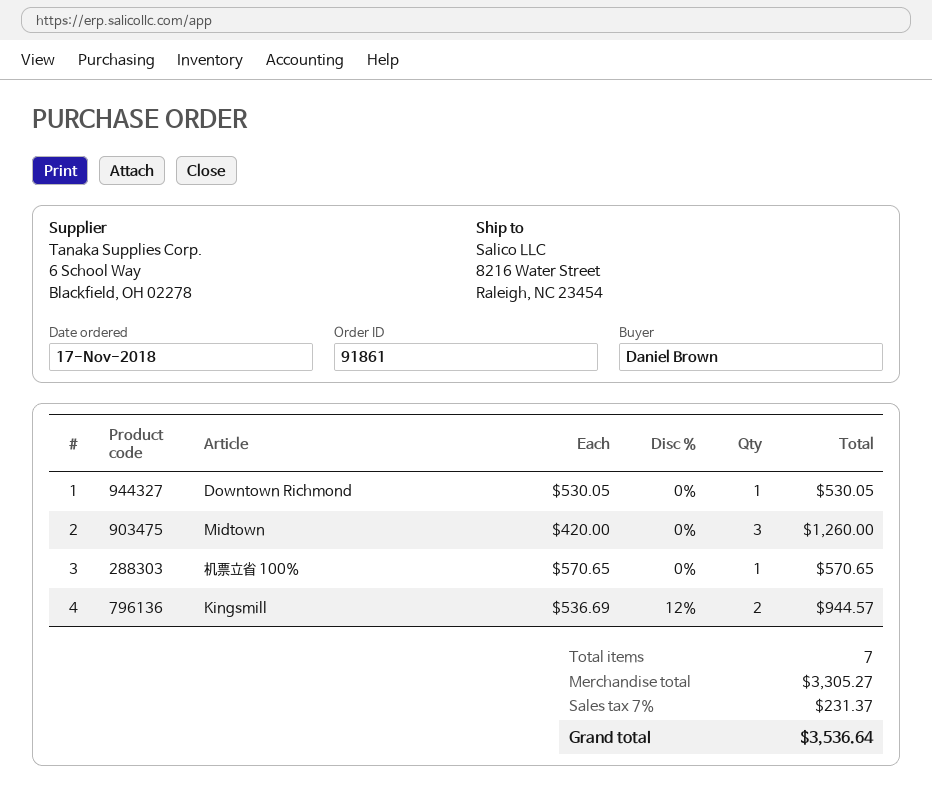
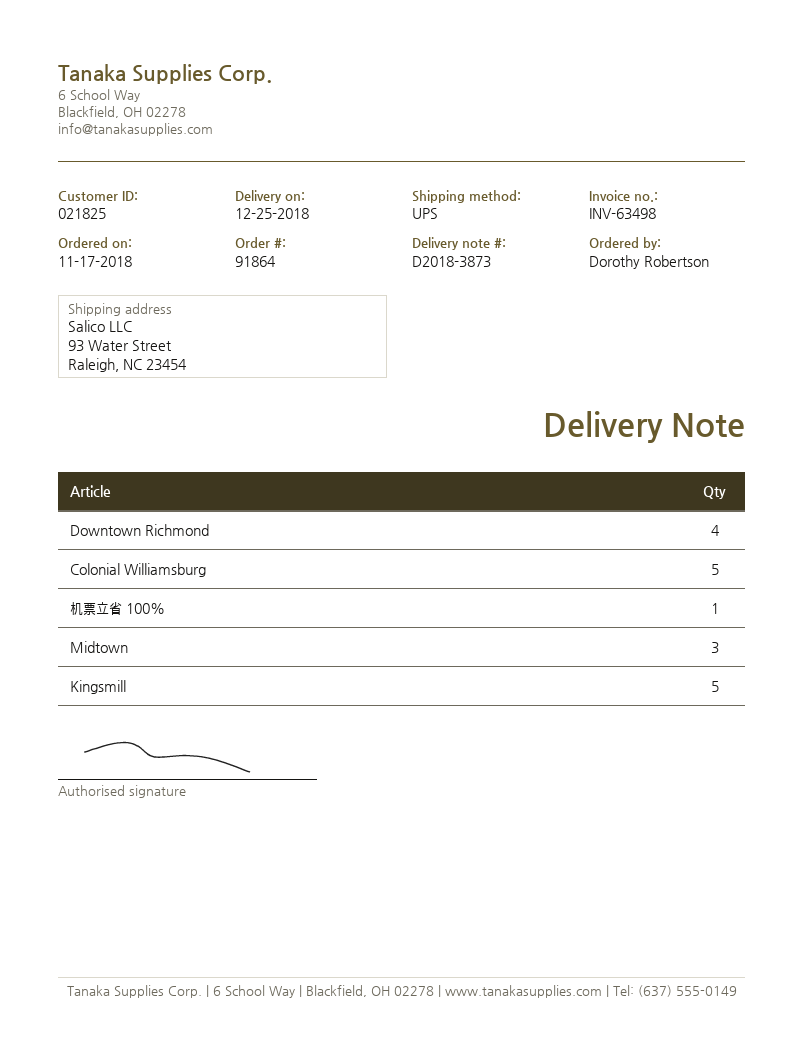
order number: 91861 -> 91864
ordered by: Daniel Brown -> Dorothy Robertson
ship to: 8216 Water Street, Raleigh, NC 23454 -> 93 Water Street, Raleigh, NC 23454
Downtown Richmond: 1 -> 4
Kingsmill: 2 -> 5
Colonial Williamsburg: none -> 5

